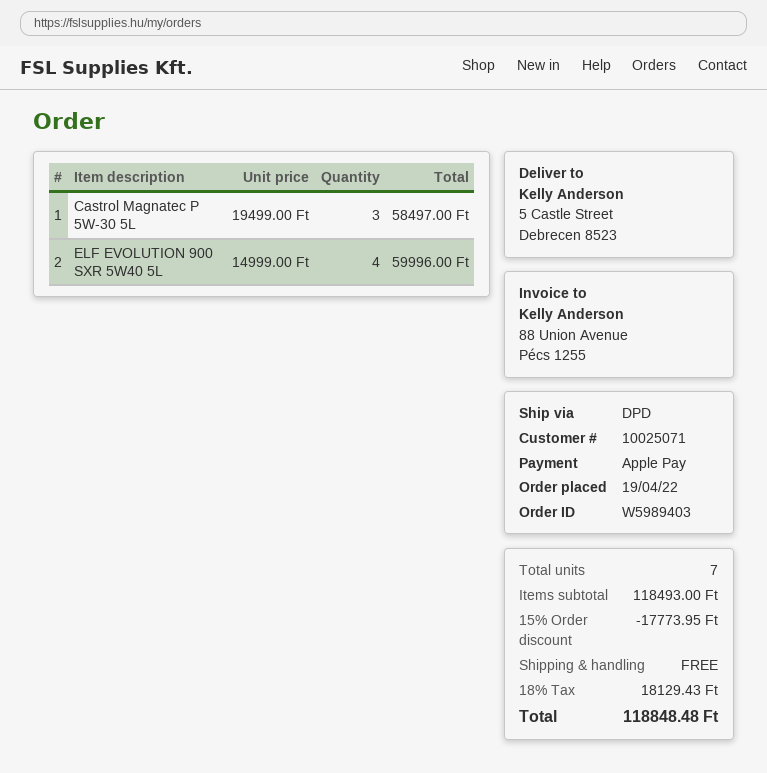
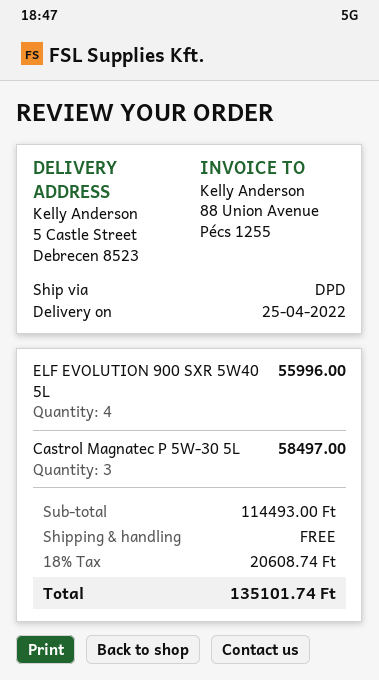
ELF EVOLUTION 900 SXR 5W40 5L: 4 for 59996.00 -> 4 for 55996.00
subtotal: 118493.00 -> 114493.00
discount: 15% = 17773.95 -> none
tax: 18% = 18129.43 -> 18% = 20608.74
total: 118848.48 -> 135101.74

